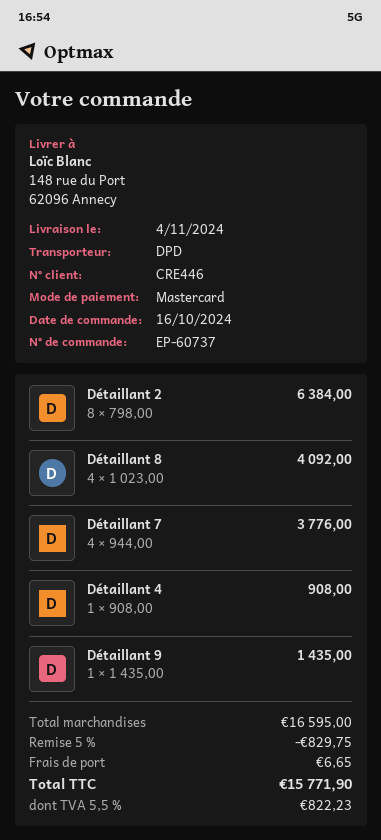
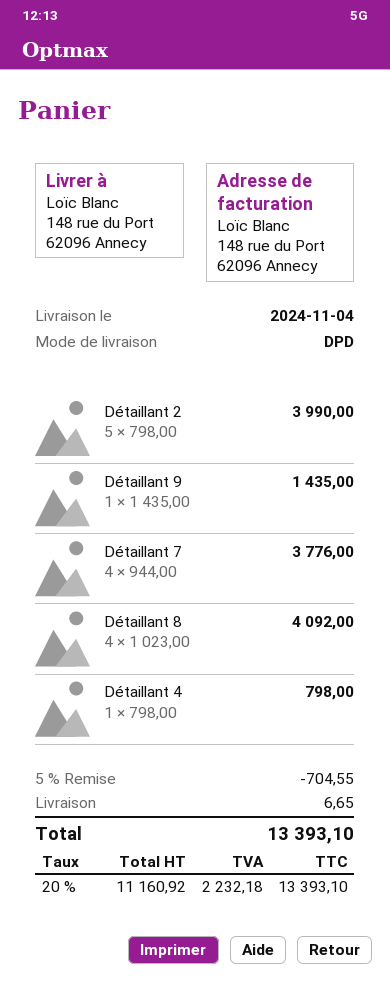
Détaillant 2: 8 x 798.00 = 6384.00 -> 5 x 798.00 = 3990.00
Détaillant 4: 1 x 908.00 = 908.00 -> 1 x 798.00 = 798.00
discount: 5% = 829.75 -> 5% = 704.55
tax: 5.5% = 822.23 -> 20% = 2232.18
total: 15771.90 -> 13393.10

